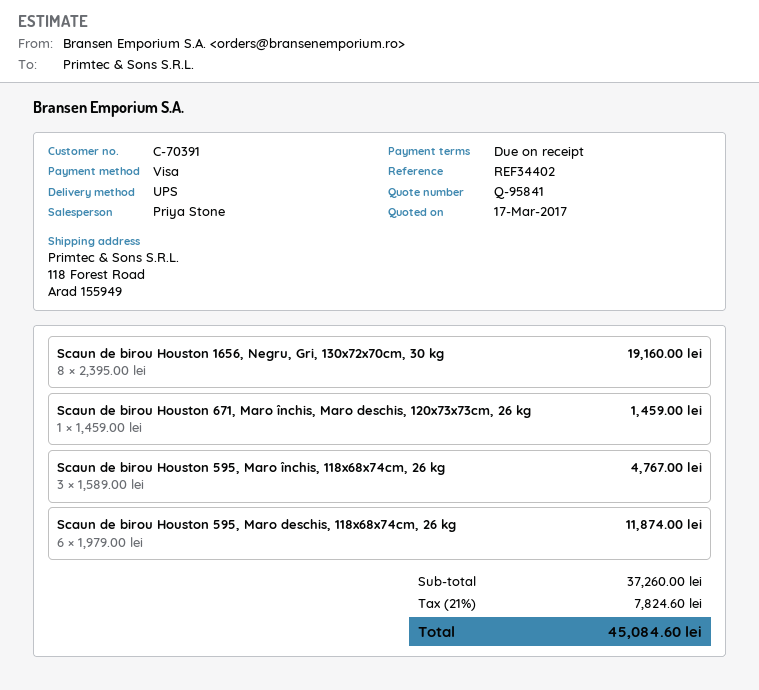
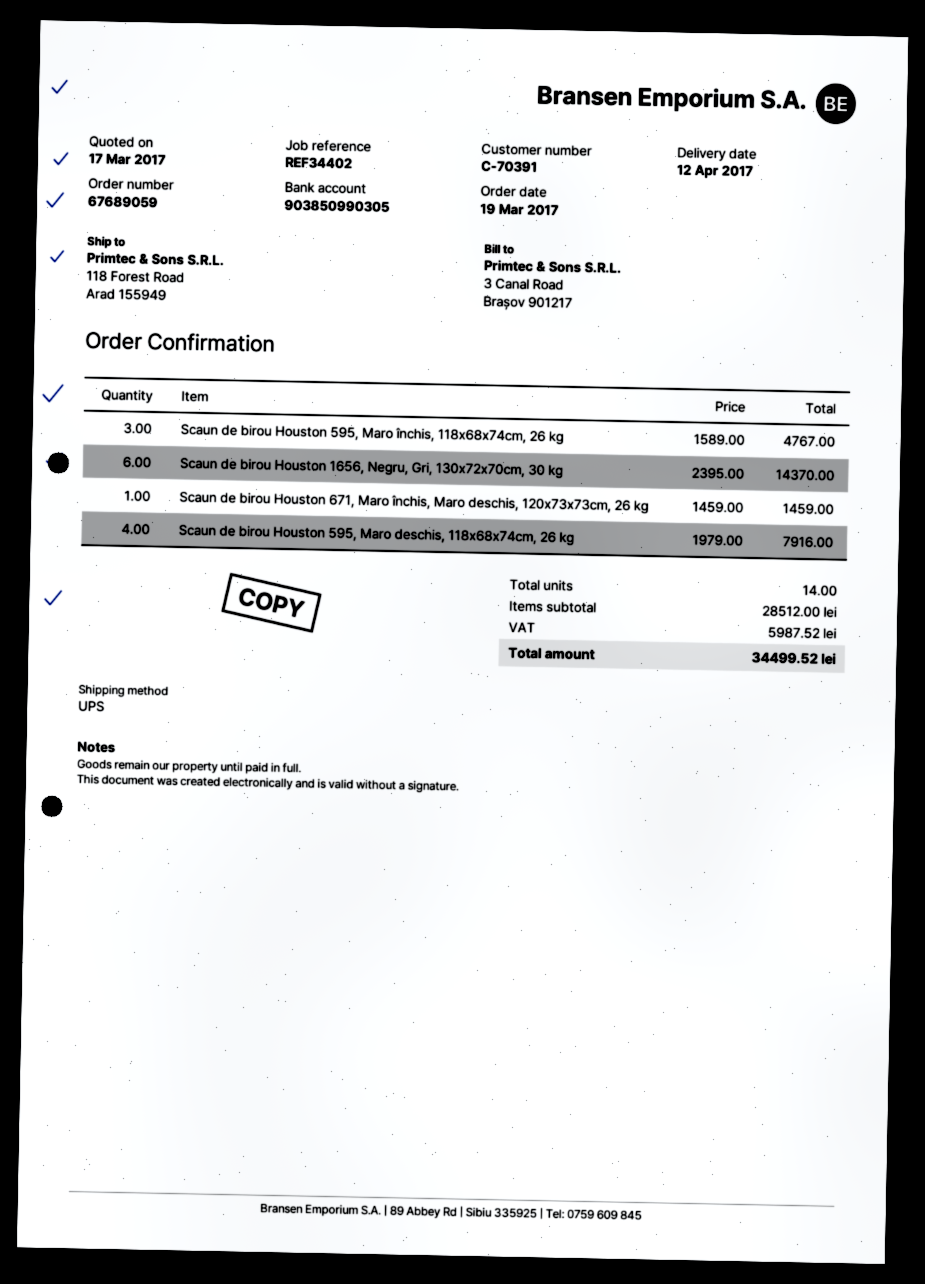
Scaun de birou Houston 1656, Negru, Gri, 130x72x70cm, 30 kg: 8 x 2395.00 = 19160.00 -> 6 x 2395.00 = 14370.00
Scaun de birou Houston 595, Maro deschis, 118x68x74cm, 26 kg: 6 x 1979.00 = 11874.00 -> 4 x 1979.00 = 7916.00
subtotal: 37260.00 -> 28512.00
tax: 7824.60 -> 5987.52
total: 45084.60 -> 34499.52

